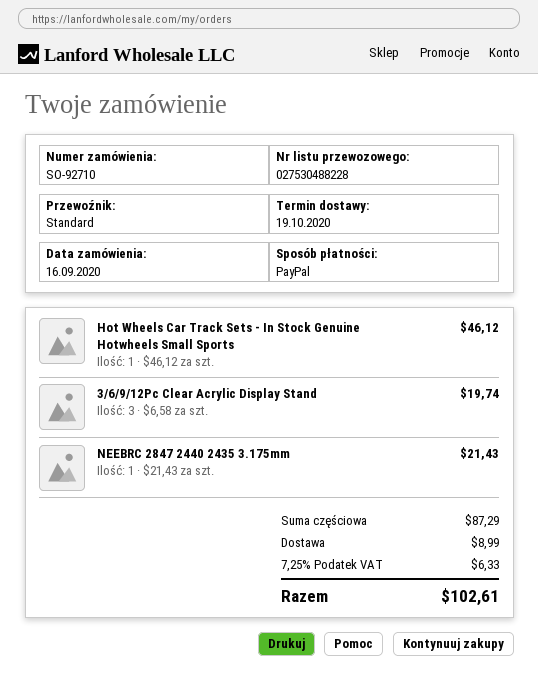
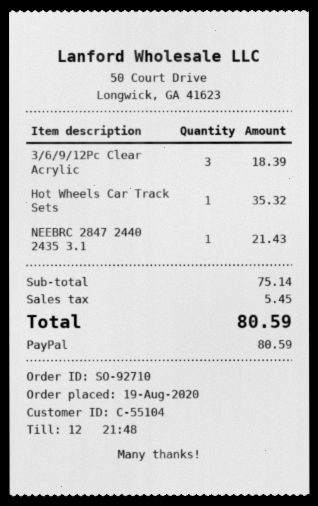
order date: 2020-09-16 -> 2020-08-19
Hot Wheels Car Track Sets - In Stock Genuine Hotwheels Small Sports: 1 for 46.12 -> 1 for 35.32
3/6/9/12Pc Clear Acrylic Display Stand: 3 for 19.74 -> 3 for 18.39
subtotal: 87.29 -> 75.14
shipping: 8.99 -> none
tax: 6.33 -> 5.45
total: 102.61 -> 80.59

